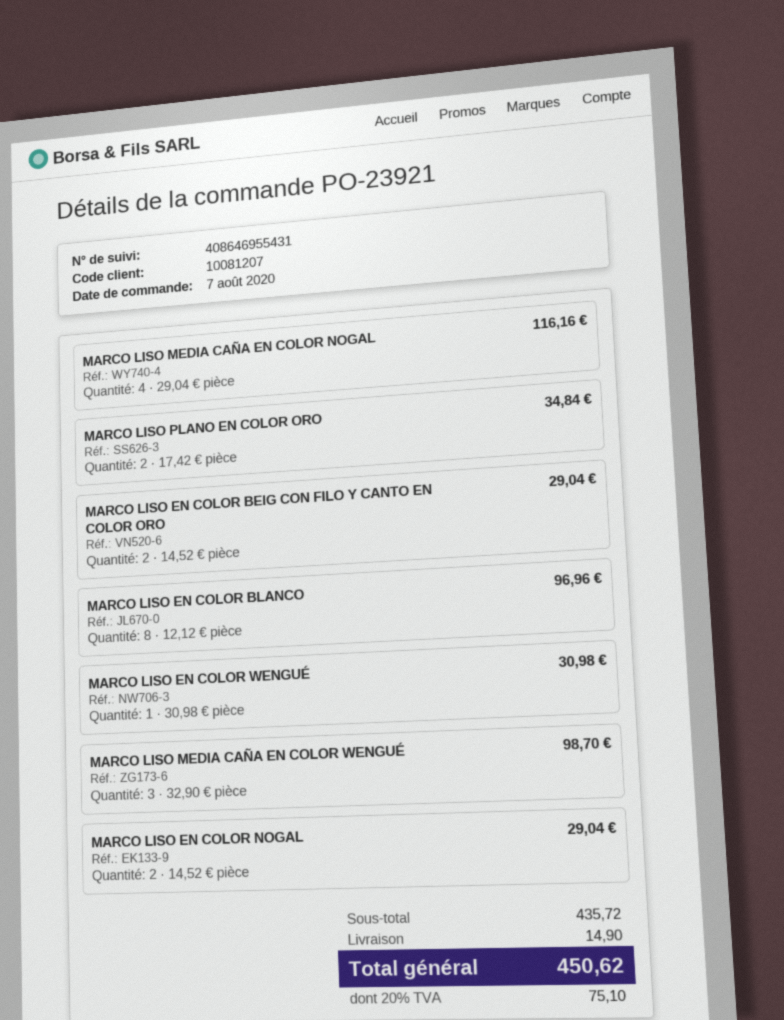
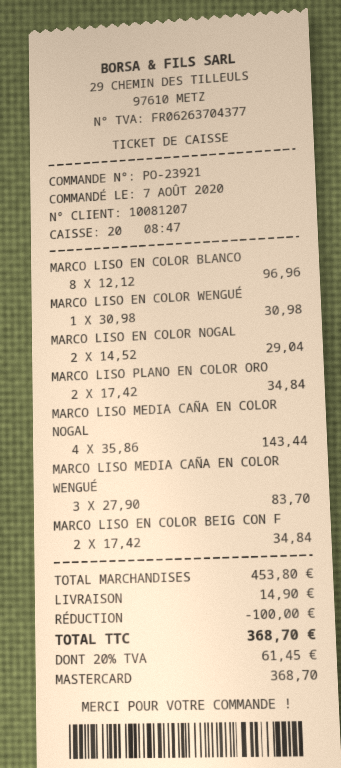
MARCO LISO MEDIA CAÑA EN COLOR NOGAL: 4 x 29.04 = 116.16 -> 4 x 35.86 = 143.44
MARCO LISO EN COLOR BEIG CON FILO Y CANTO EN COLOR ORO: 2 x 14.52 = 29.04 -> 2 x 17.42 = 34.84
MARCO LISO MEDIA CAÑA EN COLOR WENGUÉ: 3 x 32.90 = 98.70 -> 3 x 27.90 = 83.70
subtotal: 435.72 -> 453.80
discount: none -> 100.00
tax: 20% = 75.10 -> 20% = 61.45
total: 450.62 -> 368.70

